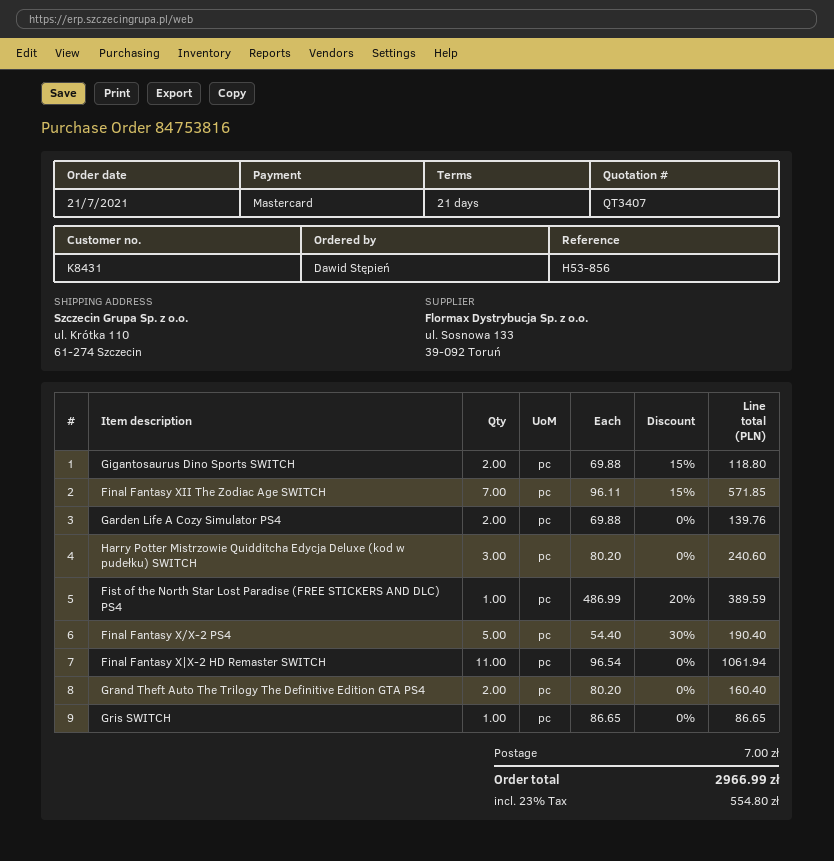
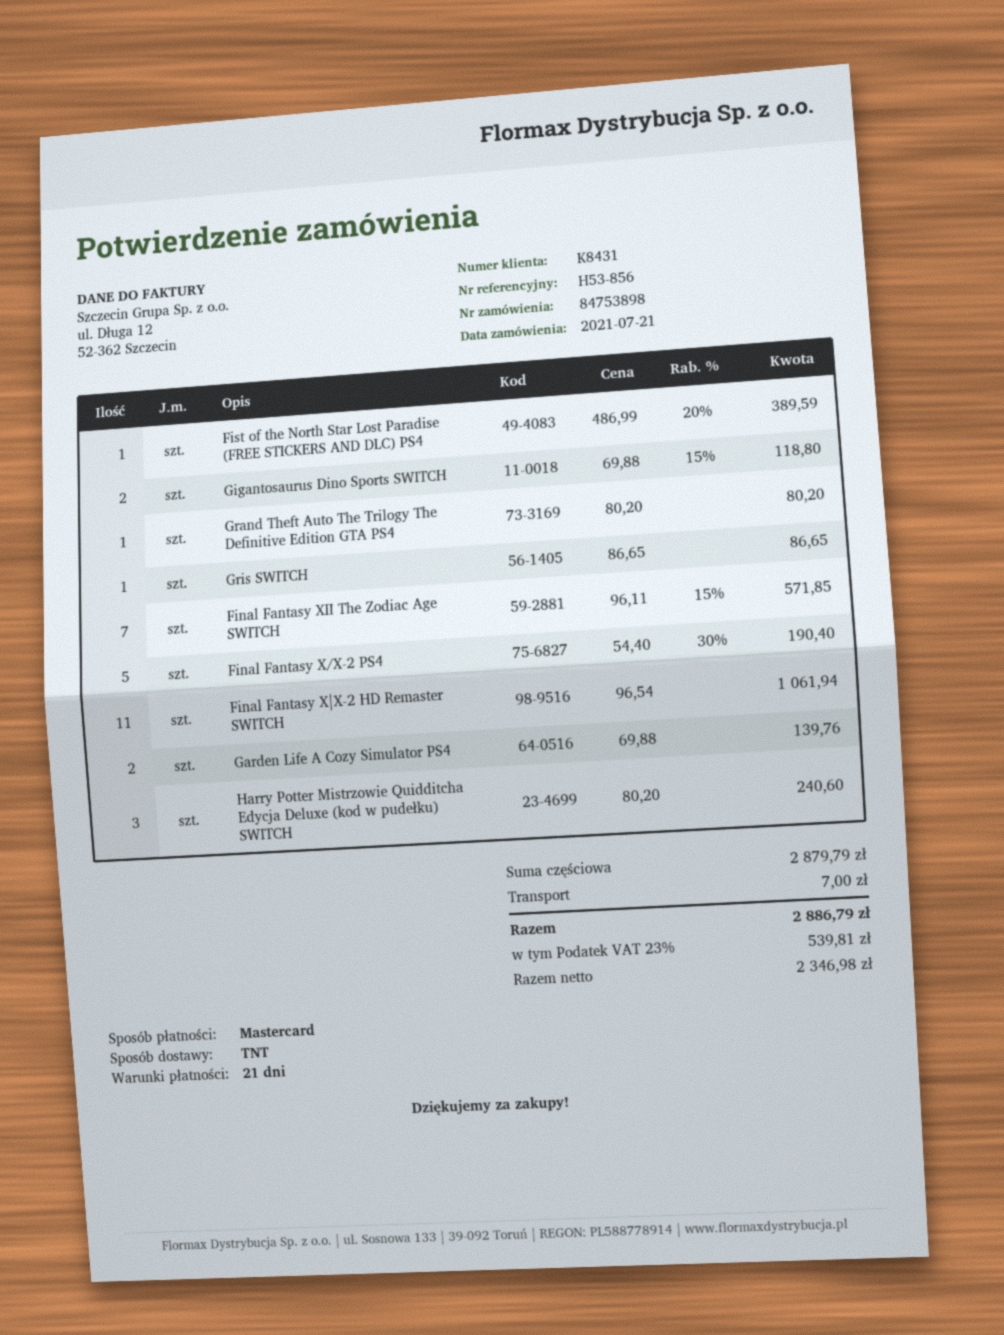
order number: 84753816 -> 84753898
Grand Theft Auto The Trilogy The Definitive Edition GTA PS4: 2 x 80.20 = 160.40 -> 1 x 80.20 = 80.20
tax: 23% = 554.80 -> 23% = 539.81
total: 2966.99 -> 2886.79

